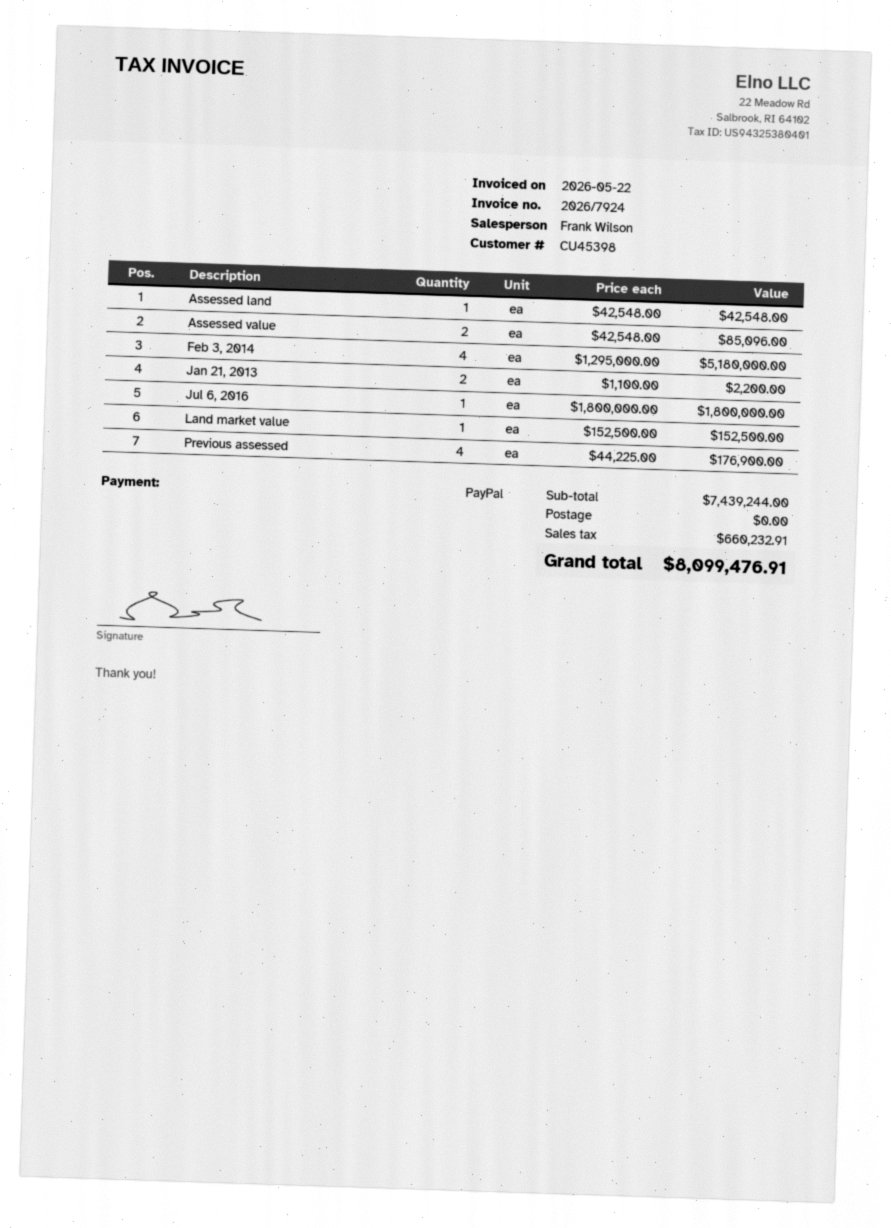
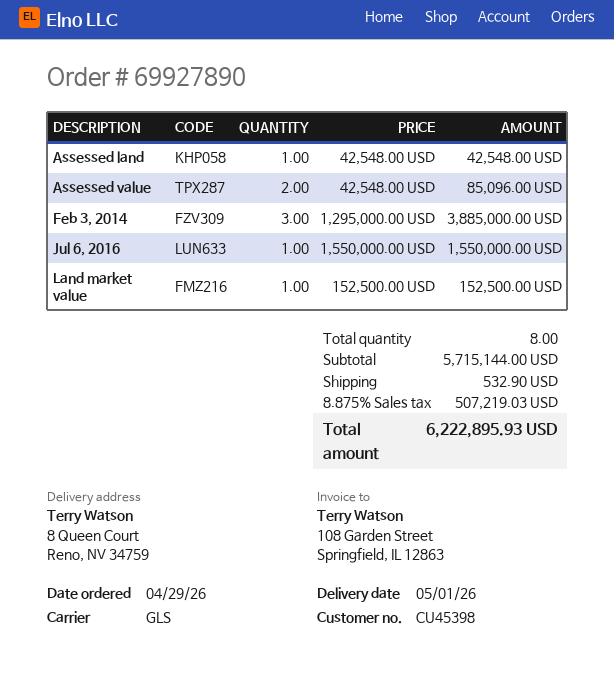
Feb 3, 2014: 4 x 1295000.00 = 5180000.00 -> 3 x 1295000.00 = 3885000.00
Jan 21, 2013: 2 x 1100.00 = 2200.00 -> none
Jul 6, 2016: 1 x 1800000.00 = 1800000.00 -> 1 x 1550000.00 = 1550000.00
Previous assessed: 4 x 44225.00 = 176900.00 -> none
subtotal: 7439244.00 -> 5715144.00
shipping: 0.00 -> 532.90
tax: 660232.91 -> 507219.03
total: 8099476.91 -> 6222895.93

